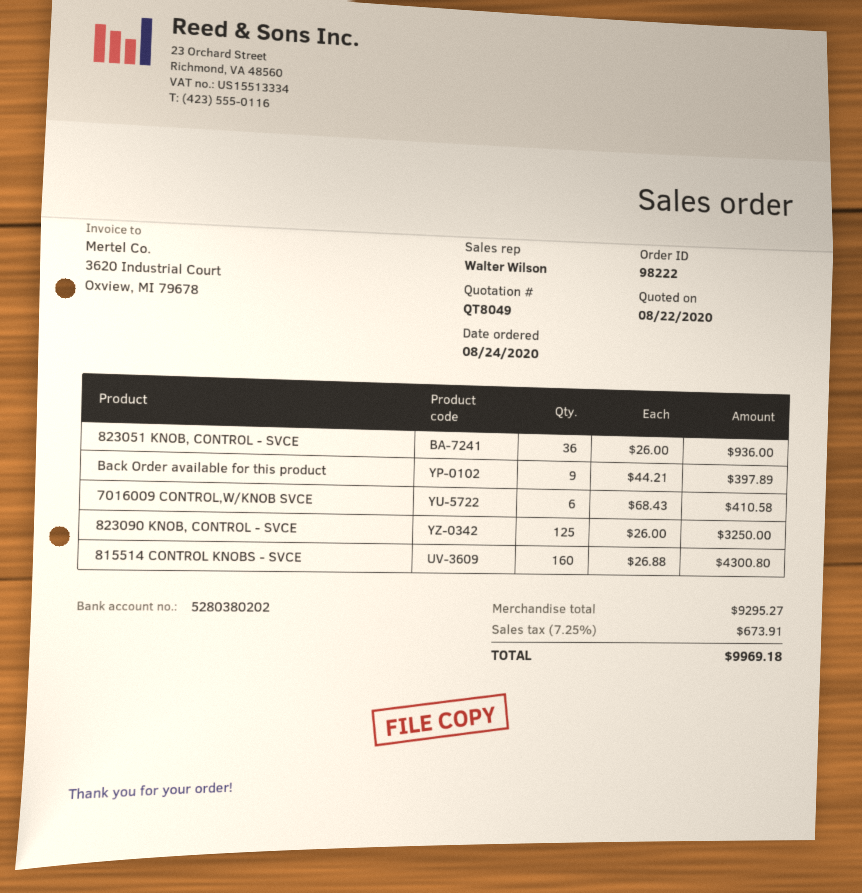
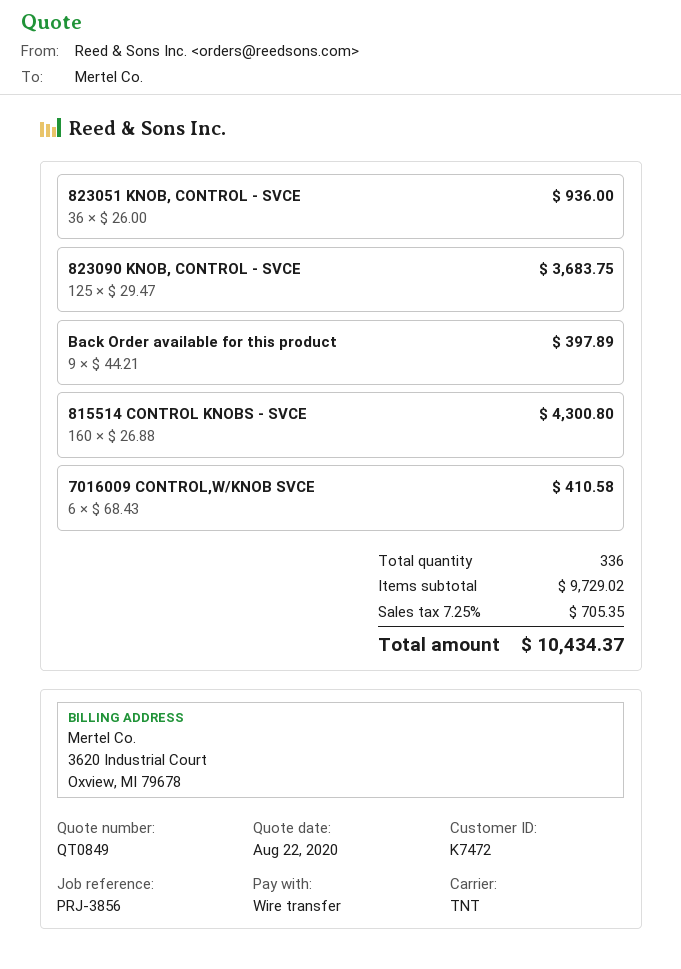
quote number: QT8049 -> QT0849
823090 KNOB, CONTROL - SVCE: 125 x 26.00 = 3250.00 -> 125 x 29.47 = 3683.75
subtotal: 9295.27 -> 9729.02
tax: 7.25% = 673.91 -> 7.25% = 705.35
total: 9969.18 -> 10434.37

